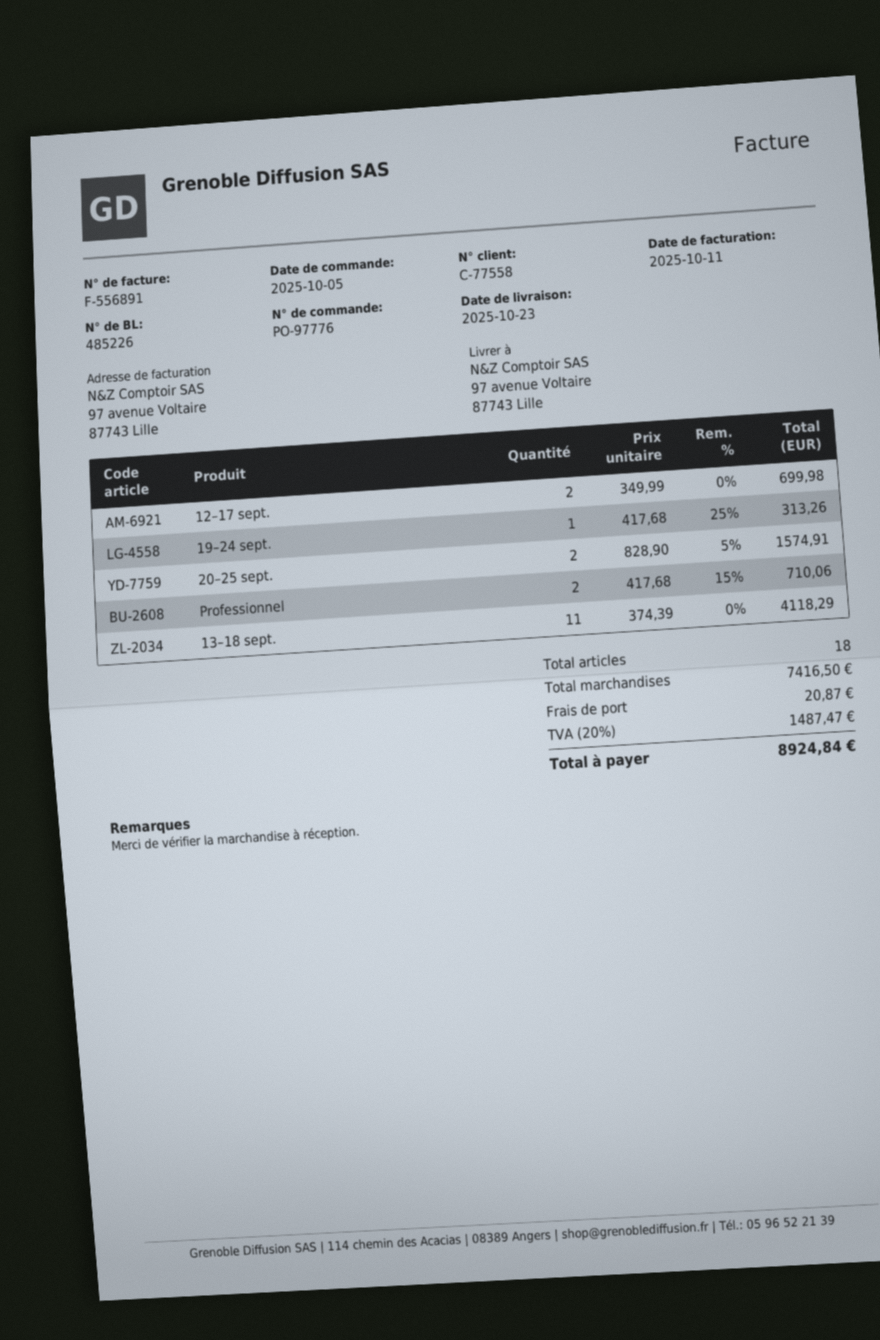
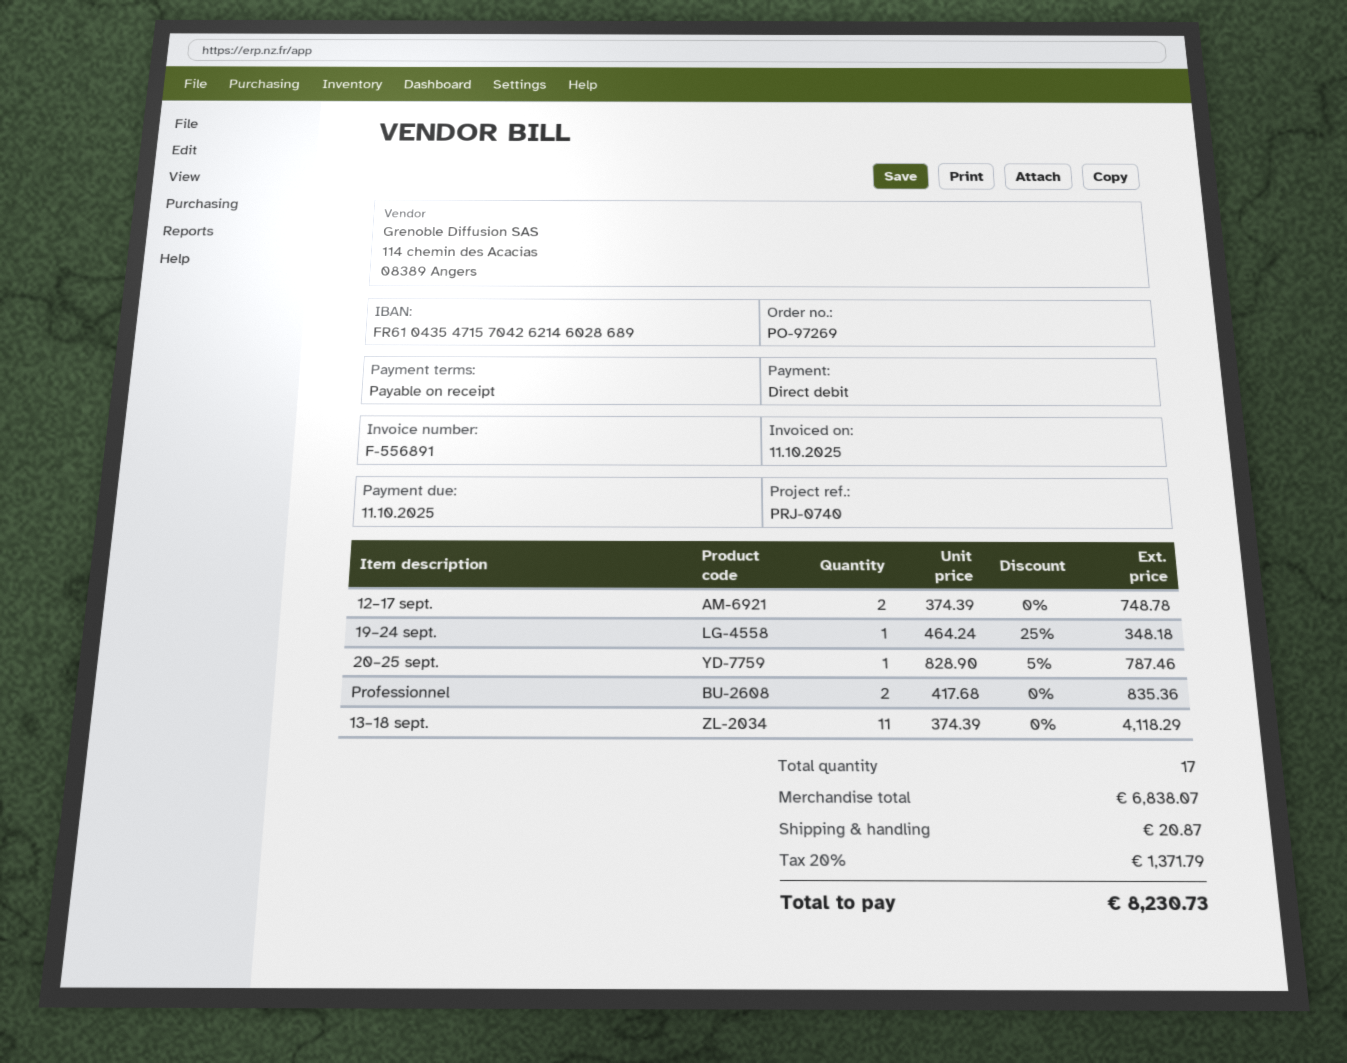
order number: PO-97776 -> PO-97269
12–17 sept.: 2 x 349.99 = 699.98 -> 2 x 374.39 = 748.78
19–24 sept.: 1 x 417.68 - 25% = 313.26 -> 1 x 464.24 - 25% = 348.18
20–25 sept.: 2 x 828.90 - 5% = 1574.91 -> 1 x 828.90 - 5% = 787.46
Professionnel: 2 x 417.68 - 15% = 710.06 -> 2 x 417.68 = 835.36
total quantity: 18 -> 17
subtotal: 7416.50 -> 6838.07
tax: 20% = 1487.47 -> 20% = 1371.79
total: 8924.84 -> 8230.73

